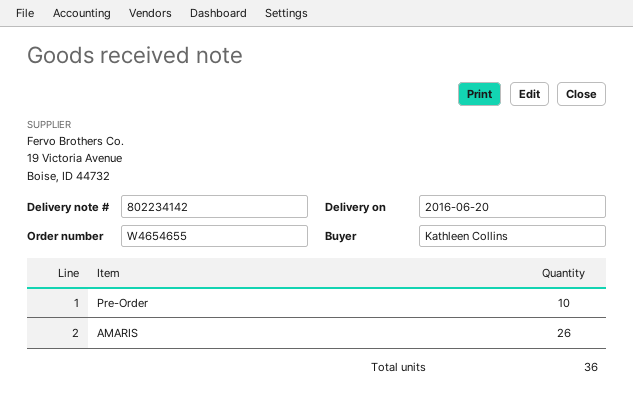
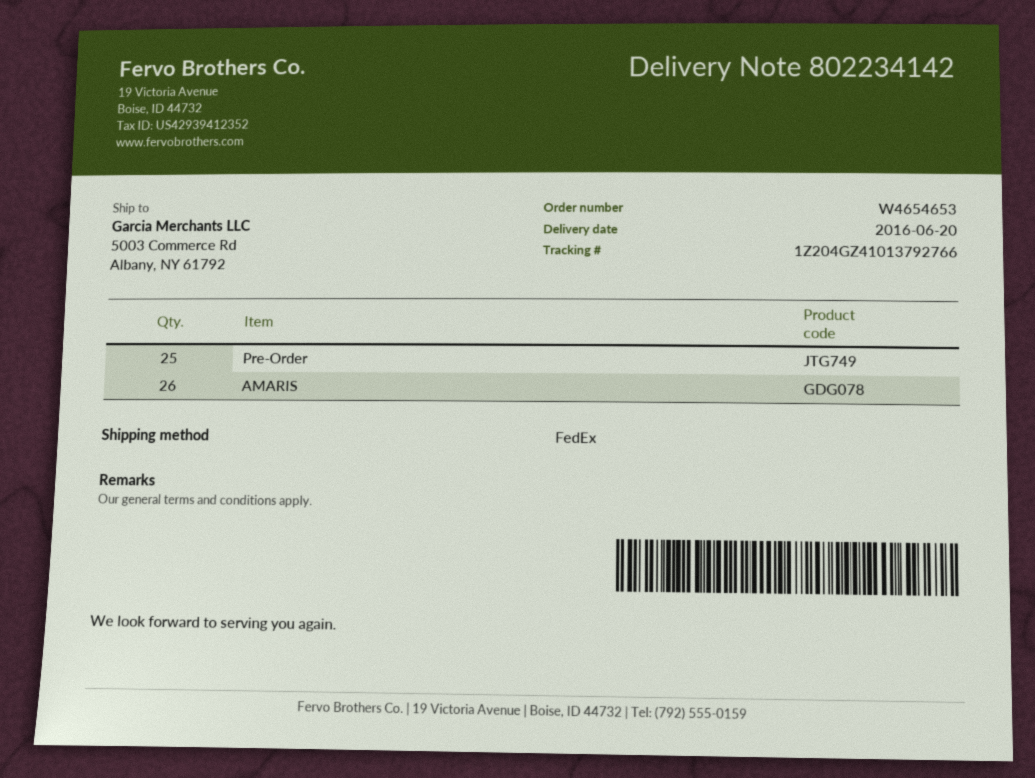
order number: W4654655 -> W4654653
Pre-Order: 10 -> 25

